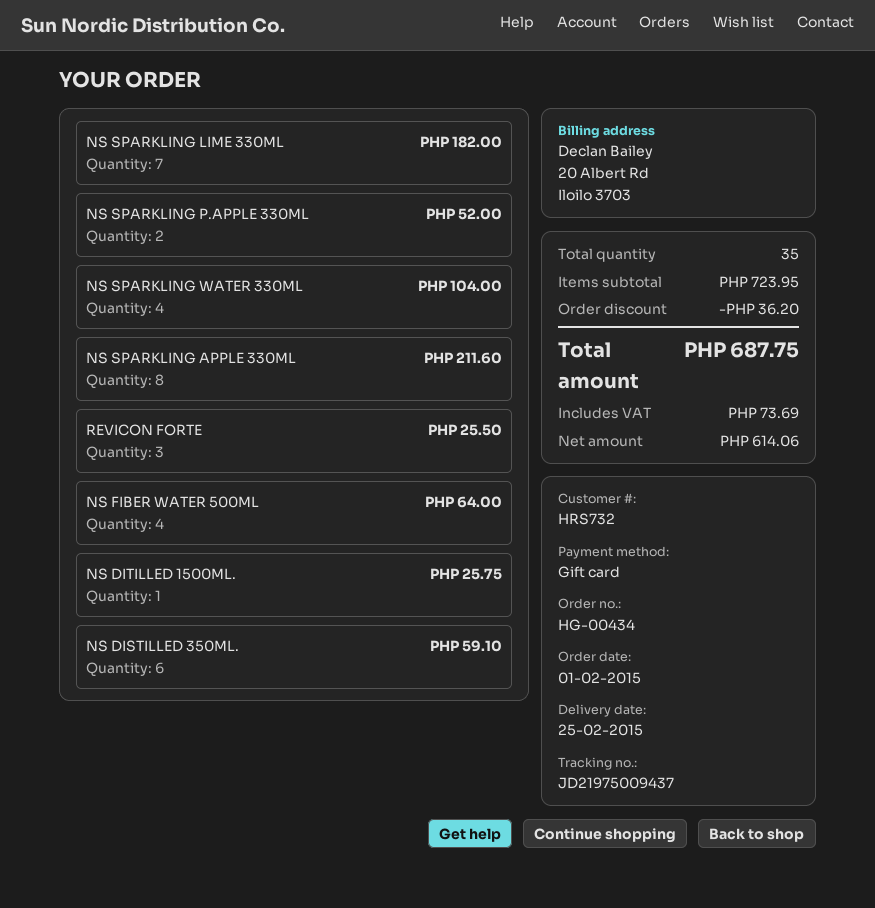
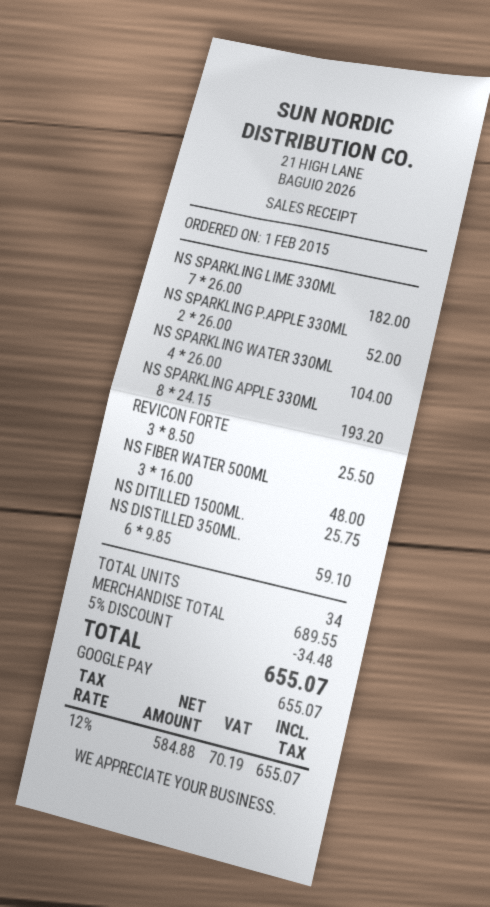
payment method: gift card -> Google Pay
NS SPARKLING APPLE 330ML: 8 for 211.60 -> 8 for 193.20
NS FIBER WATER 500ML: 4 for 64.00 -> 3 for 48.00
total quantity: 35 -> 34
subtotal: 723.95 -> 689.55
discount: 36.20 -> 34.48
net: 614.06 -> 584.88
tax: 73.69 -> 70.19
total: 687.75 -> 655.07

